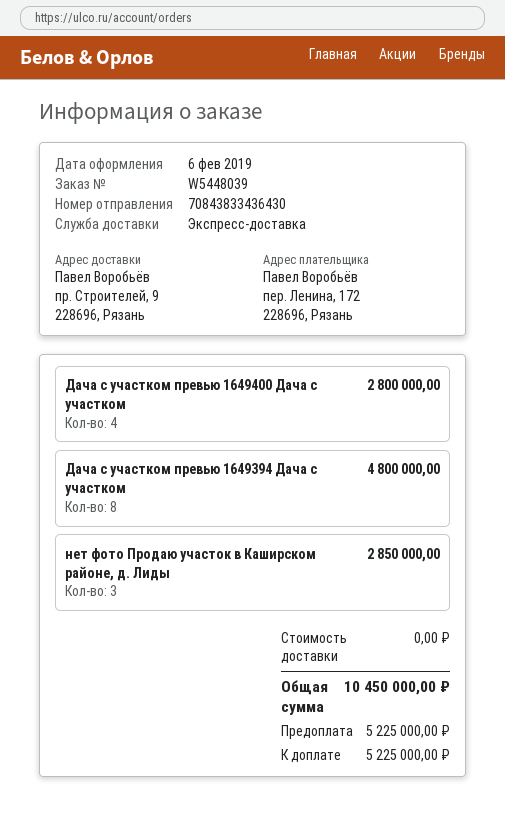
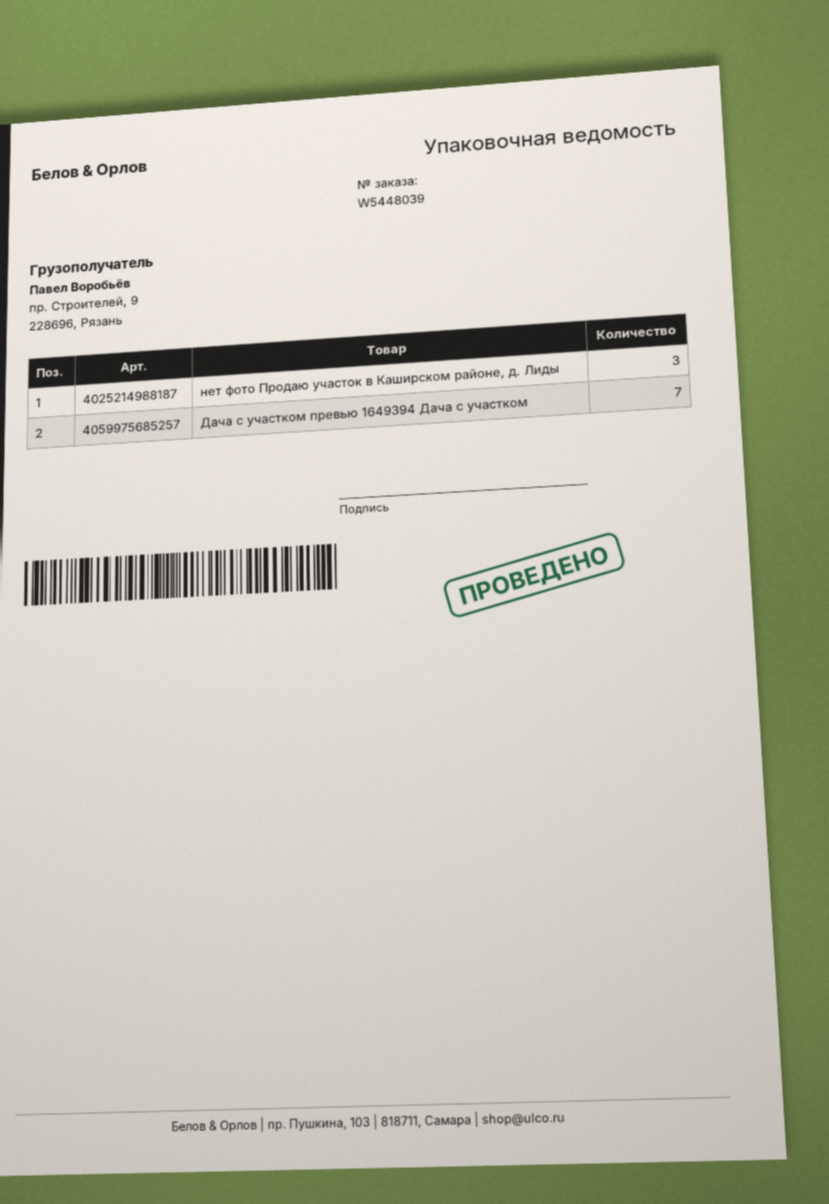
Дача с участком превью 1649400 Дача с участком: 4 -> none
Дача с участком превью 1649394 Дача с участком: 8 -> 7

